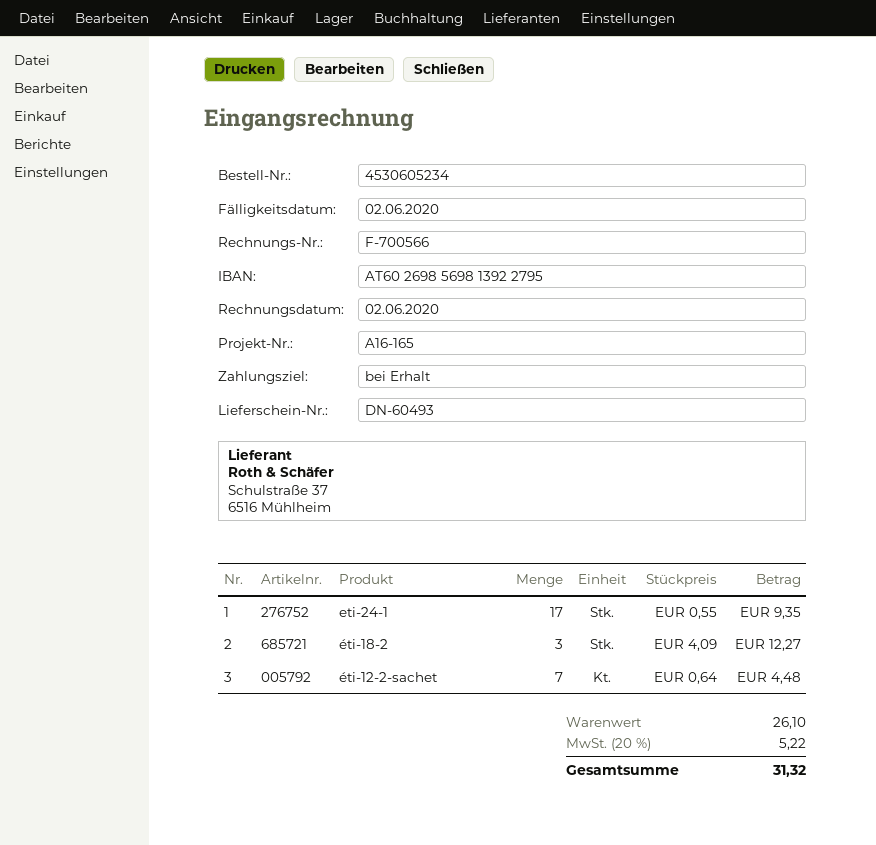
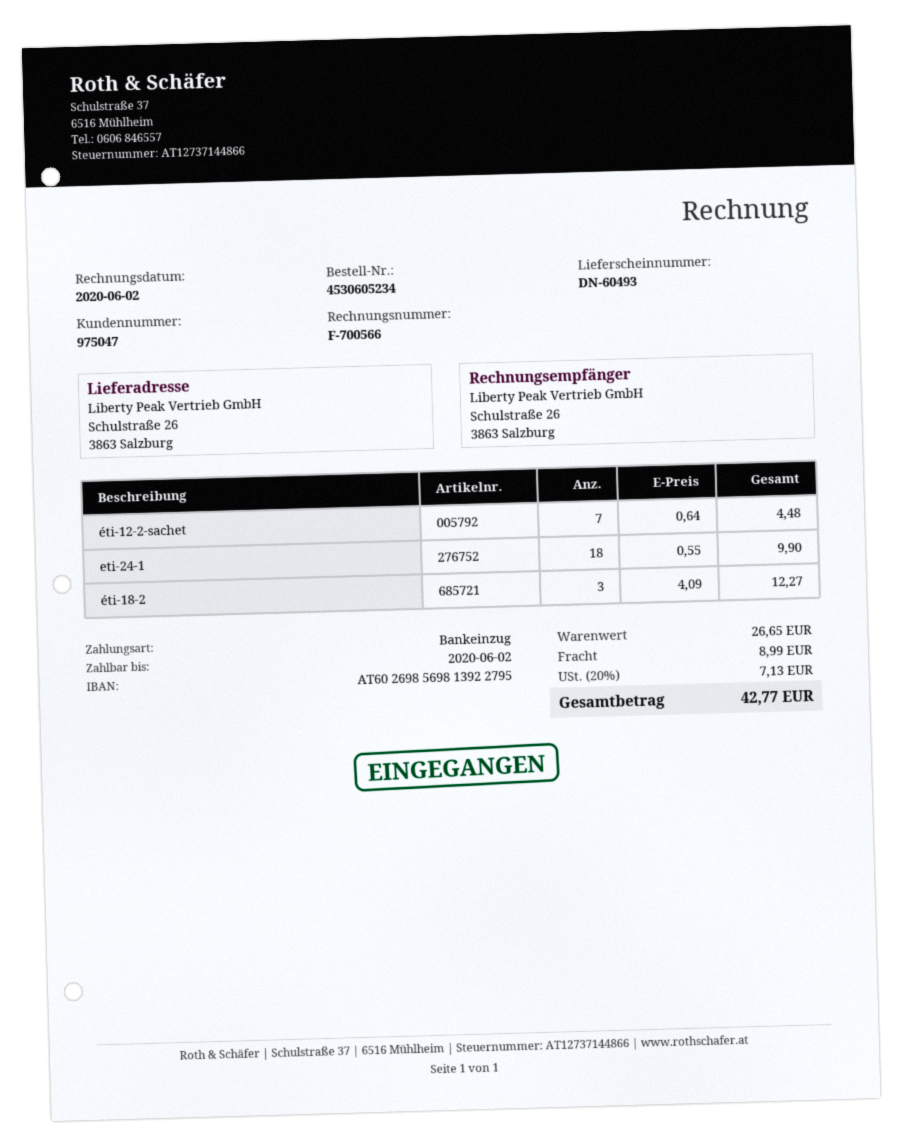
eti-24-1: 17 x 0.55 = 9.35 -> 18 x 0.55 = 9.90
subtotal: 26.10 -> 26.65
shipping: none -> 8.99
tax: 20% = 5.22 -> 20% = 7.13
total: 31.32 -> 42.77

